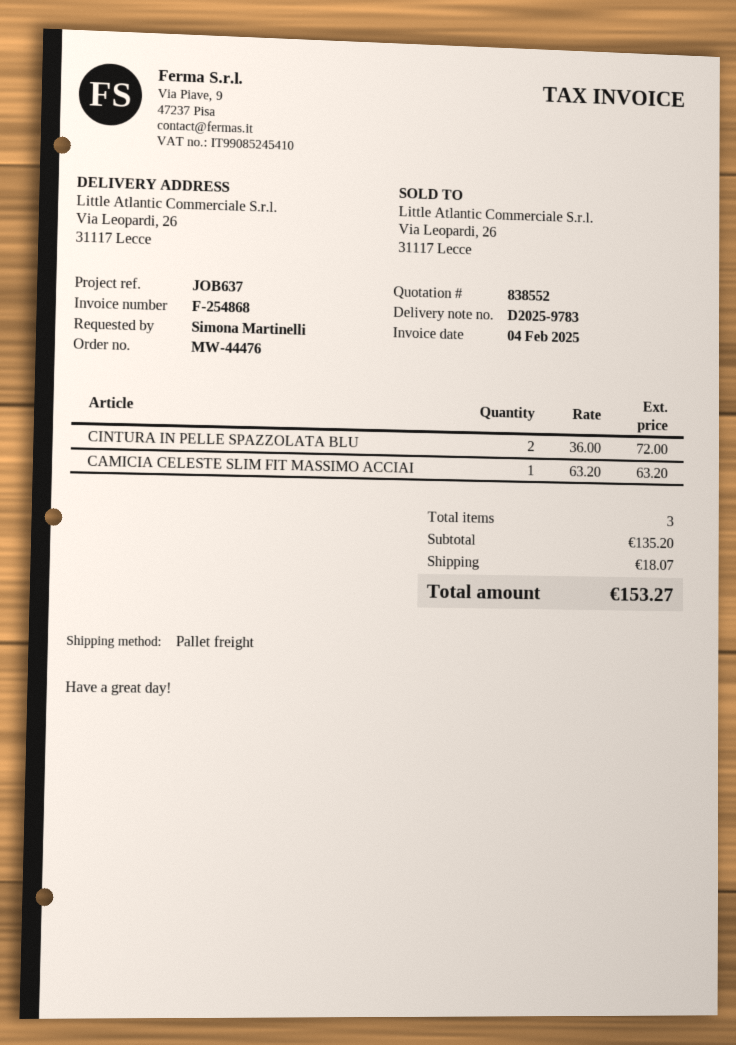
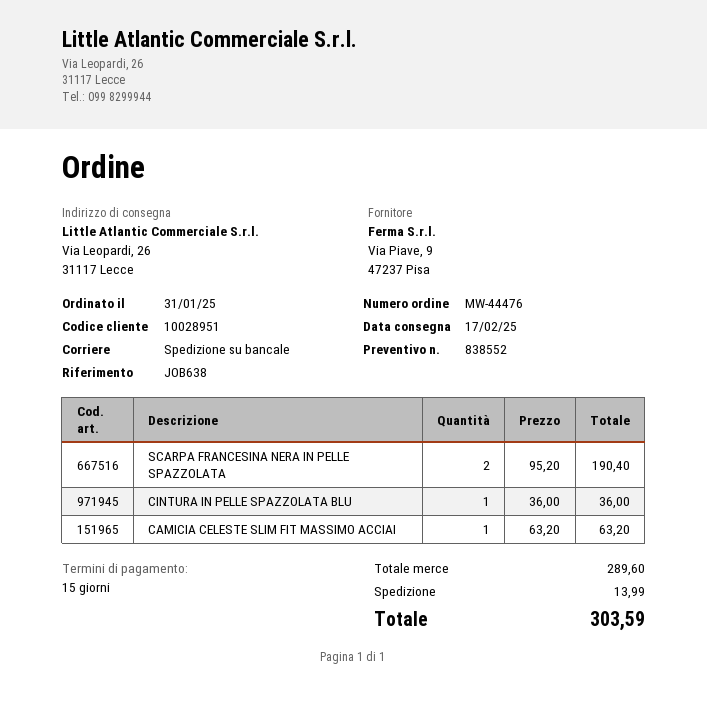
reference: JOB637 -> JOB638
CINTURA IN PELLE SPAZZOLATA BLU: 2 x 36.00 = 72.00 -> 1 x 36.00 = 36.00
SCARPA FRANCESINA NERA IN PELLE SPAZZOLATA: none -> 2 x 95.20 = 190.40
subtotal: 135.20 -> 289.60
shipping: 18.07 -> 13.99
total: 153.27 -> 303.59

